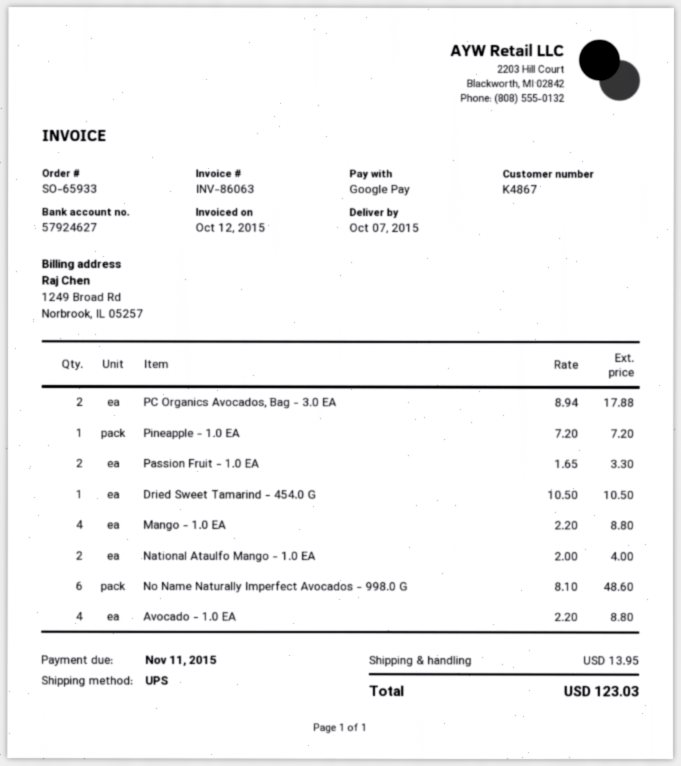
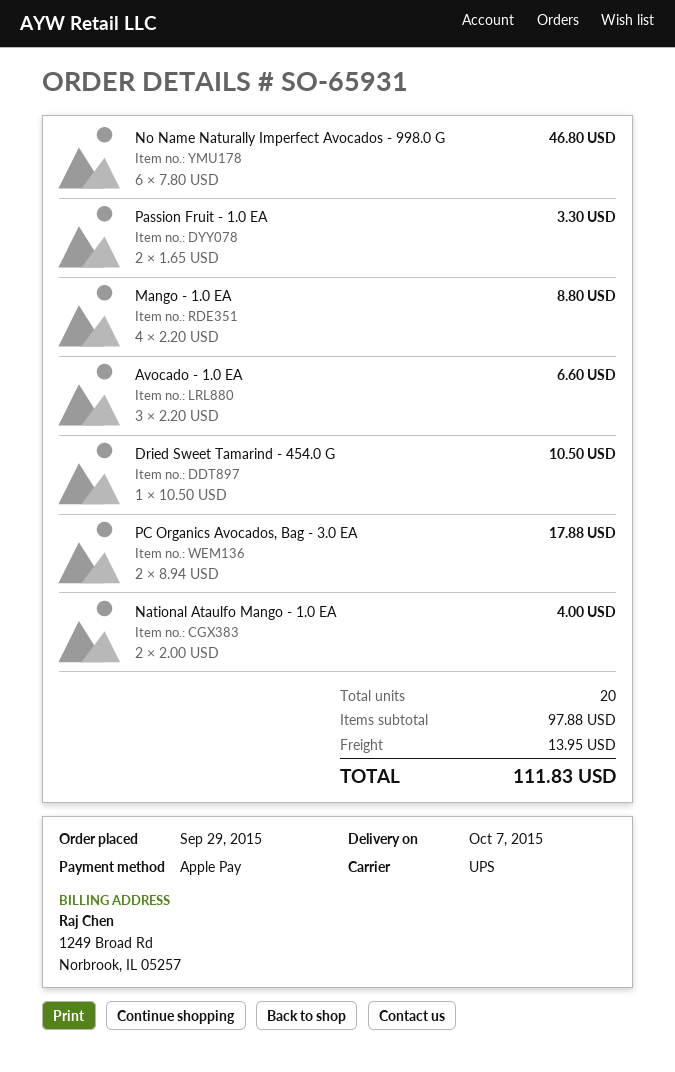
order number: SO-65933 -> SO-65931
payment method: Google Pay -> Apple Pay
Pineapple - 1.0 EA: 1 x 7.20 = 7.20 -> none
No Name Naturally Imperfect Avocados - 998.0 G: 6 x 8.10 = 48.60 -> 6 x 7.80 = 46.80
Avocado - 1.0 EA: 4 x 2.20 = 8.80 -> 3 x 2.20 = 6.60
total: 123.03 -> 111.83

